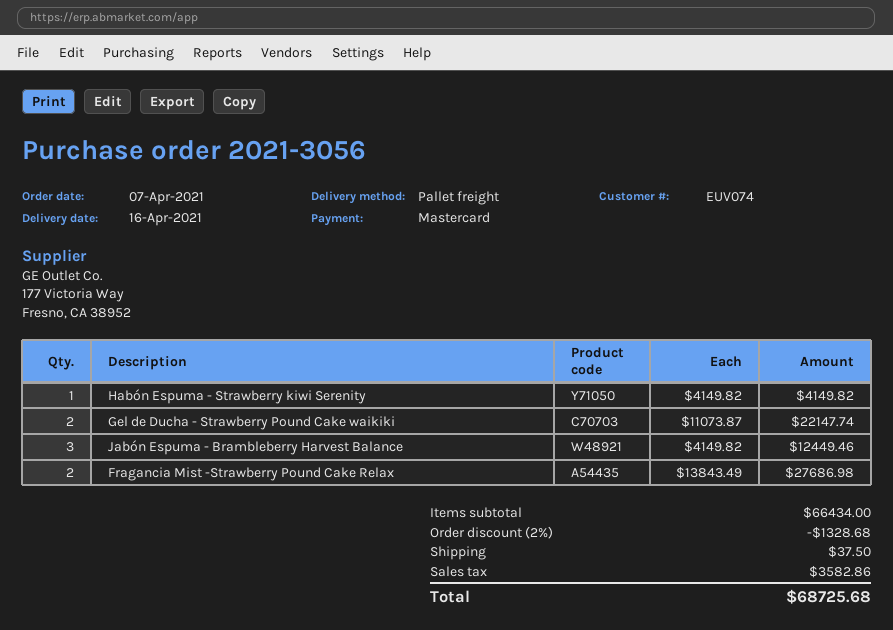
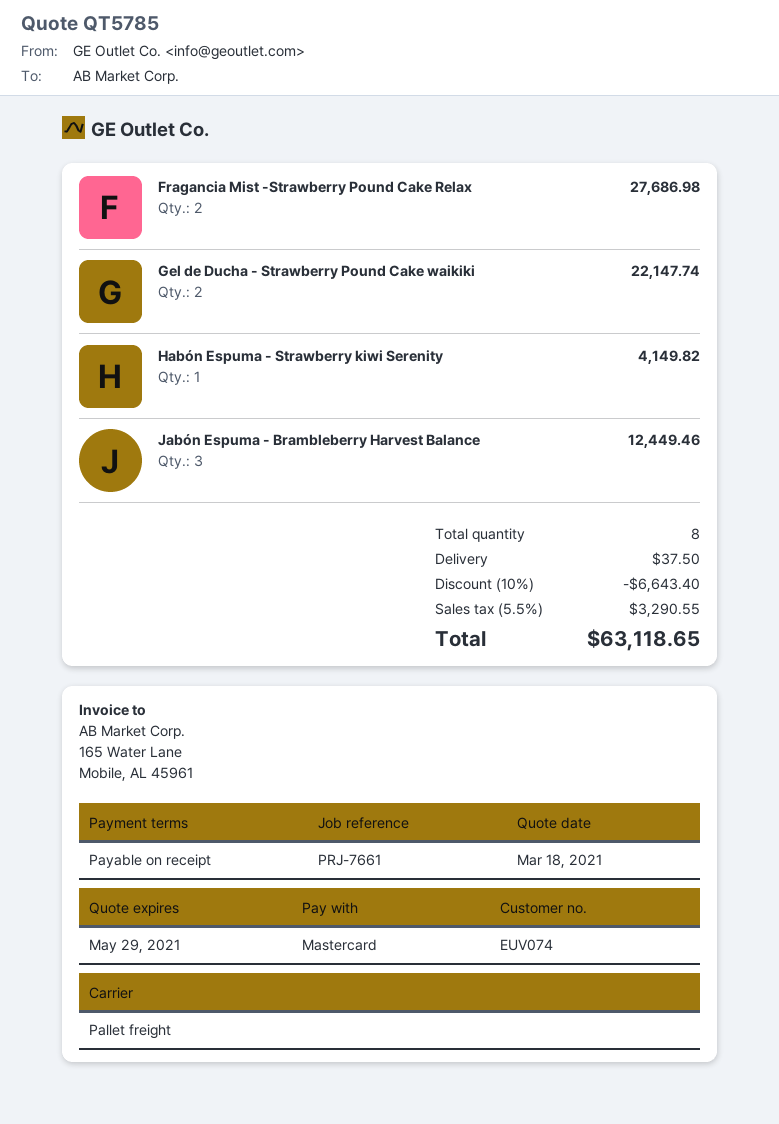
discount: 2% = 1328.68 -> 10% = 6643.40
tax: 3582.86 -> 3290.55
total: 68725.68 -> 63118.65

